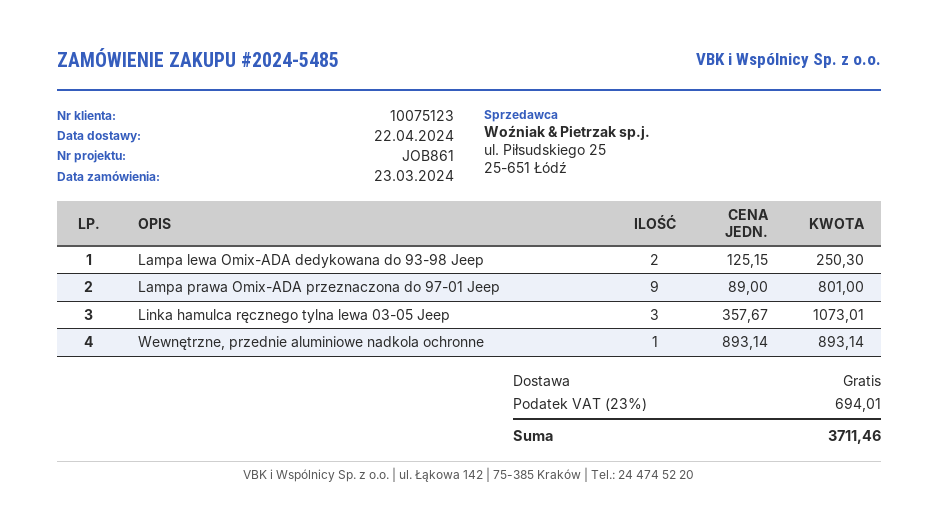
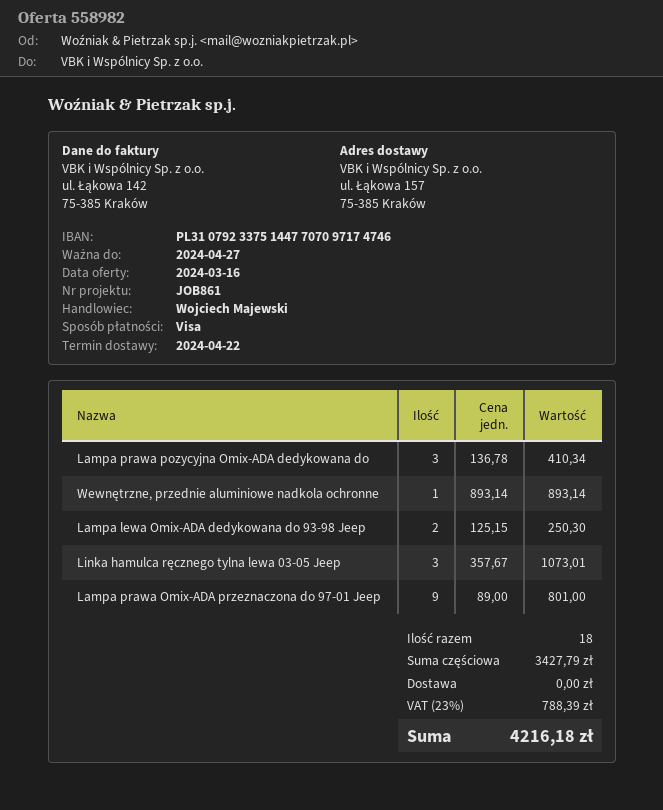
Lampa prawa pozycyjna Omix-ADA dedykowana do: none -> 3 x 136.78 = 410.34
tax: 23% = 694.01 -> 23% = 788.39
total: 3711.46 -> 4216.18

